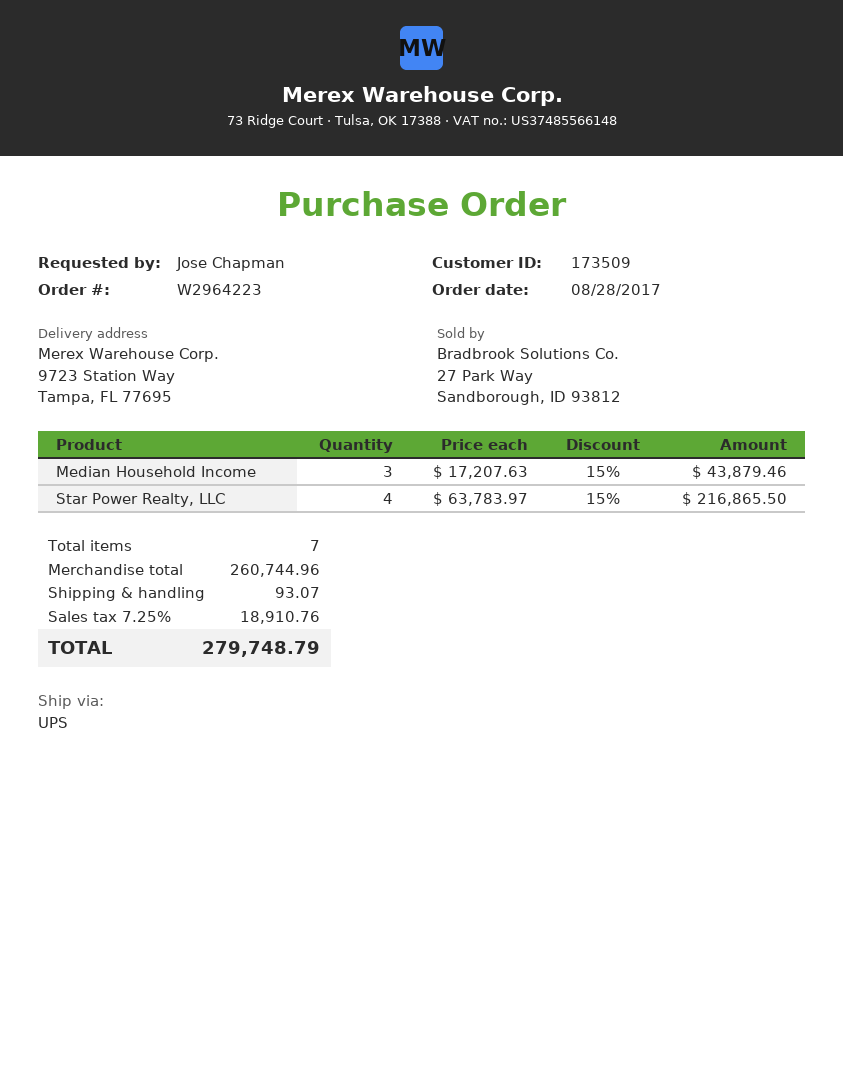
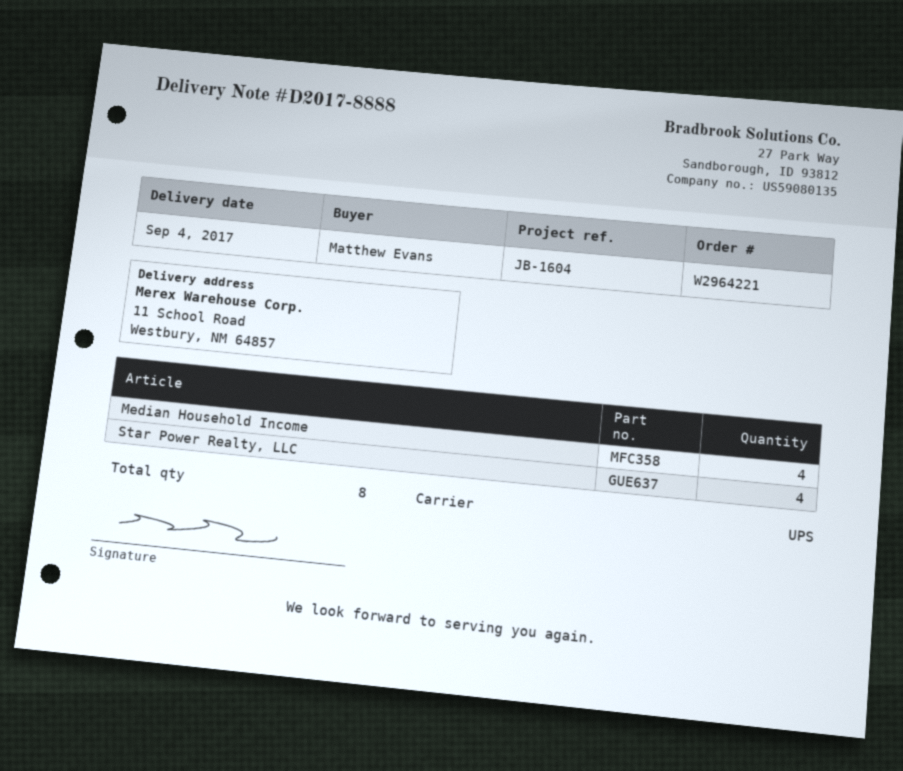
order number: W2964223 -> W2964221
ordered by: Jose Chapman -> Matthew Evans
ship to: 9723 Station Way, Tampa, FL 77695 -> 11 School Road, Westbury, NM 64857
Median Household Income: 3 -> 4
total quantity: 7 -> 8

